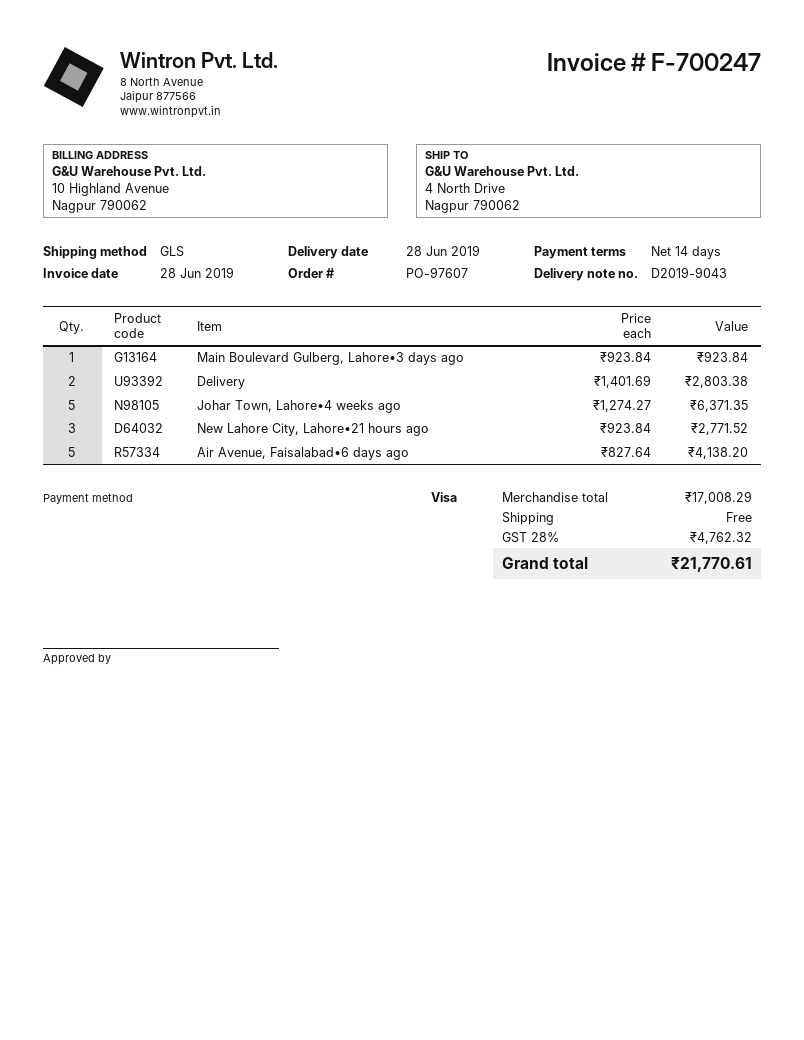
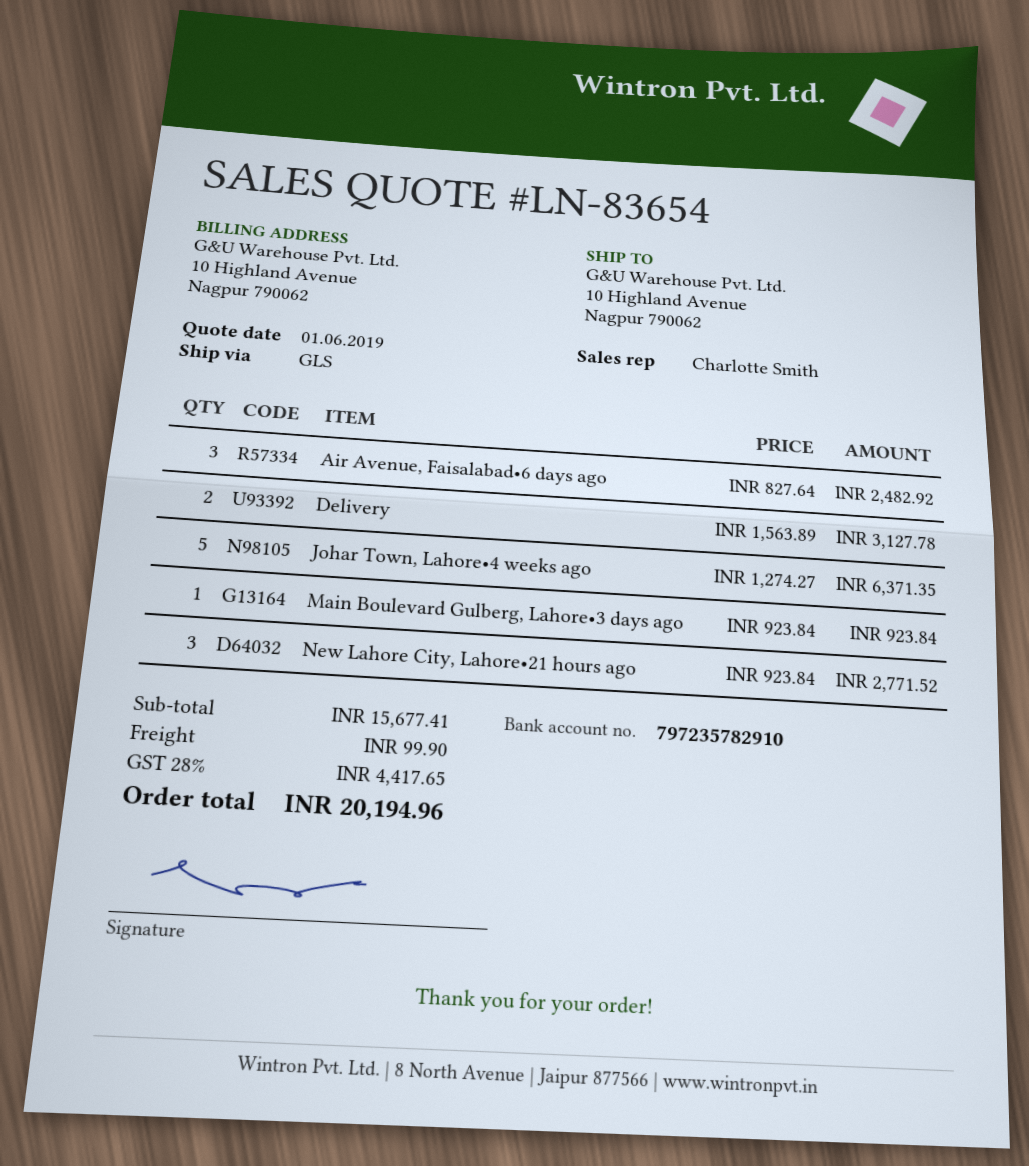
ship to: 4 North Drive, Nagpur 790062 -> 10 Highland Avenue, Nagpur 790062
Delivery: 2 x 1401.69 = 2803.38 -> 2 x 1563.89 = 3127.78
Air Avenue, Faisalabad•6 days ago: 5 x 827.64 = 4138.20 -> 3 x 827.64 = 2482.92
subtotal: 17008.29 -> 15677.41
shipping: 0.00 -> 99.90
tax: 28% = 4762.32 -> 28% = 4417.65
total: 21770.61 -> 20194.96

